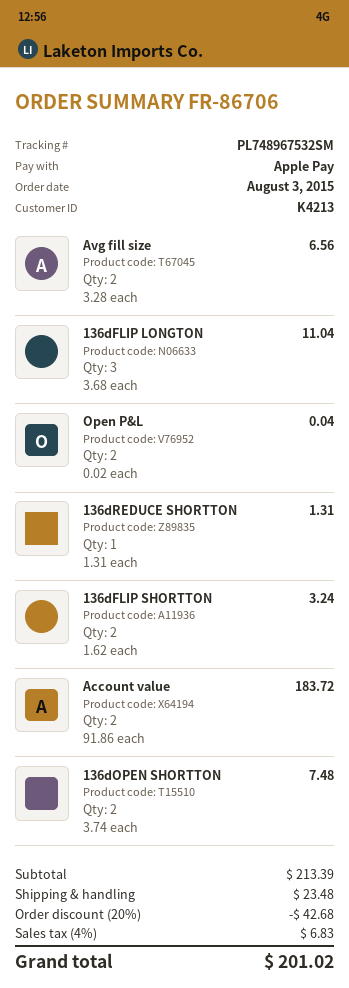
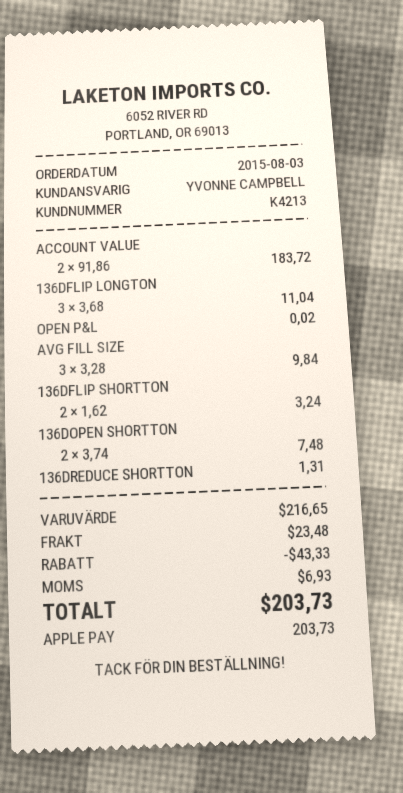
Avg fill size: 2 x 3.28 = 6.56 -> 3 x 3.28 = 9.84
Open P&L: 2 x 0.02 = 0.04 -> 1 x 0.02 = 0.02
subtotal: 213.39 -> 216.65
discount: 42.68 -> 43.33
tax: 6.83 -> 6.93
total: 201.02 -> 203.73

